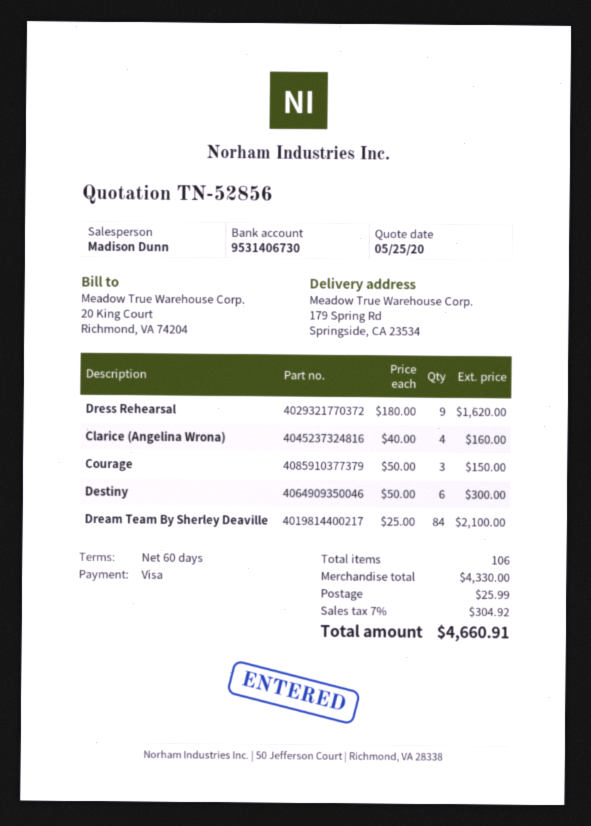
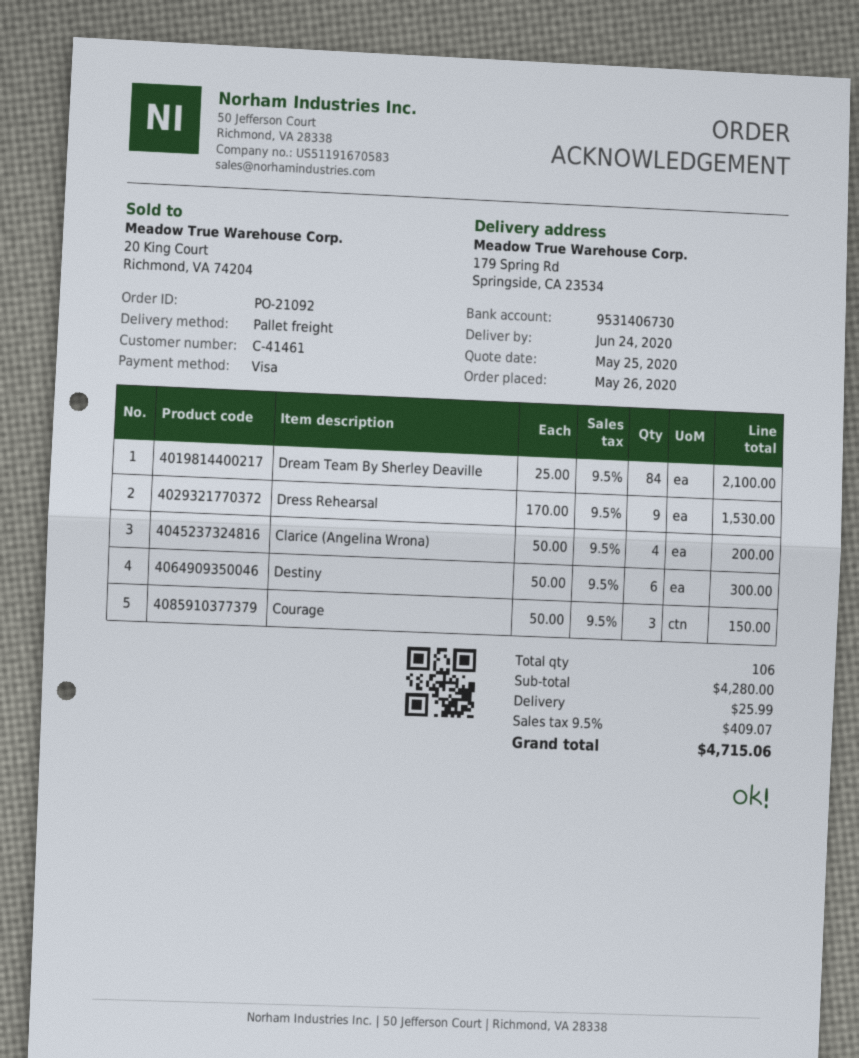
Dress Rehearsal: 9 x 180.00 = 1620.00 -> 9 x 170.00 = 1530.00
Clarice (Angelina Wrona): 4 x 40.00 = 160.00 -> 4 x 50.00 = 200.00
subtotal: 4330.00 -> 4280.00
tax: 7% = 304.92 -> 9.5% = 409.07
total: 4660.91 -> 4715.06

